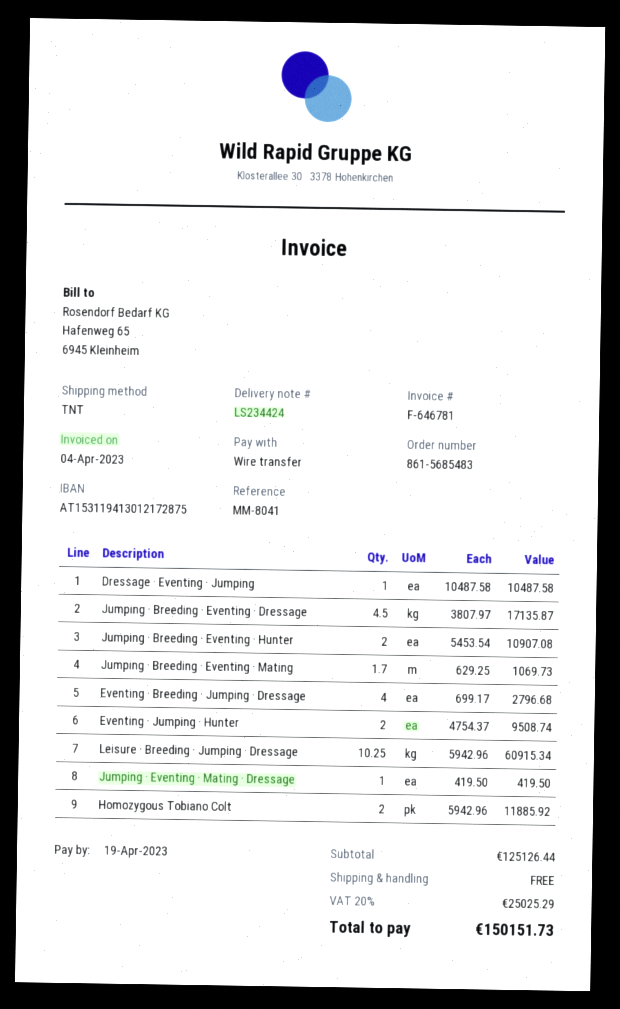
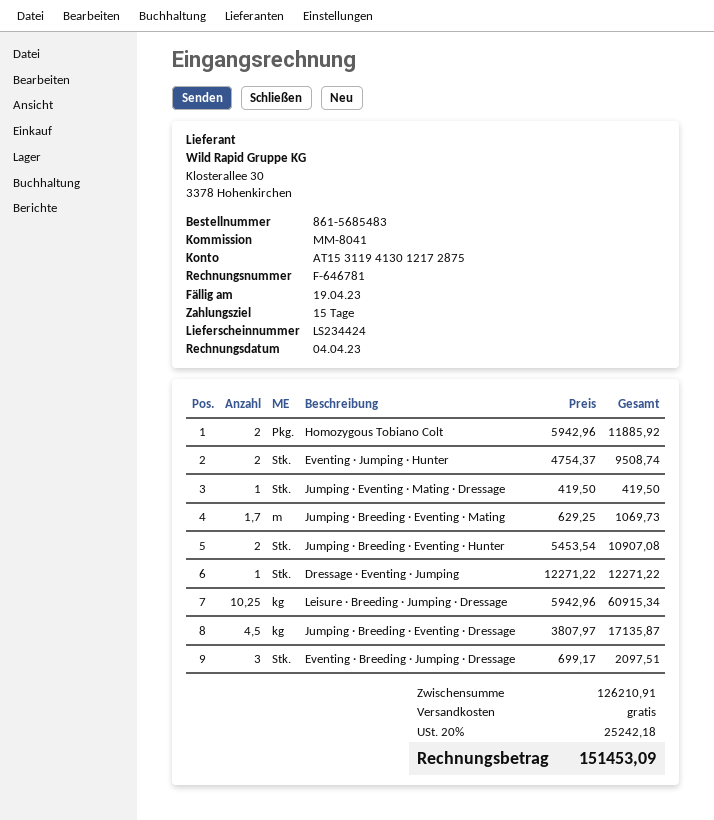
Dressage · Eventing · Jumping: 1 x 10487.58 = 10487.58 -> 1 x 12271.22 = 12271.22
Eventing · Breeding · Jumping · Dressage: 4 x 699.17 = 2796.68 -> 3 x 699.17 = 2097.51
subtotal: 125126.44 -> 126210.91
tax: 20% = 25025.29 -> 20% = 25242.18
total: 150151.73 -> 151453.09

